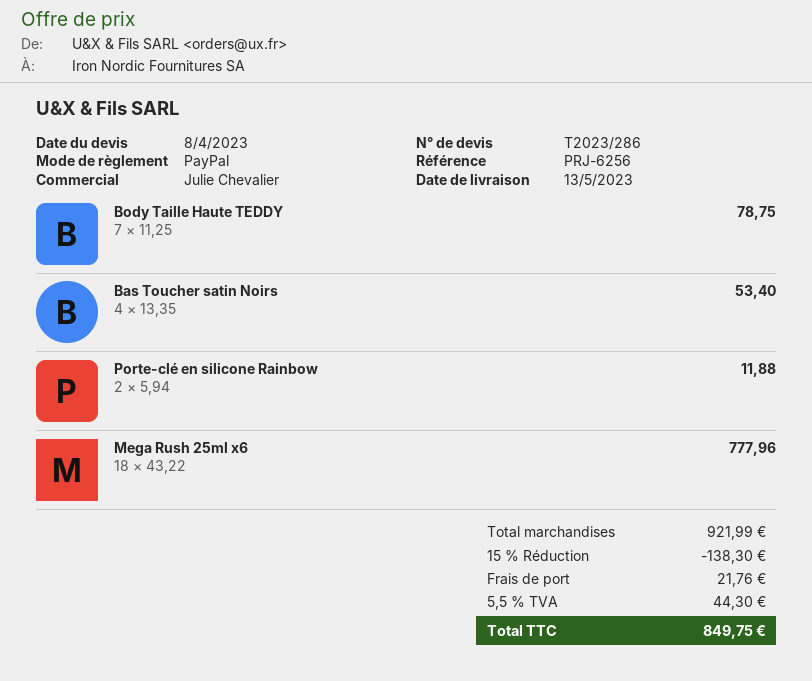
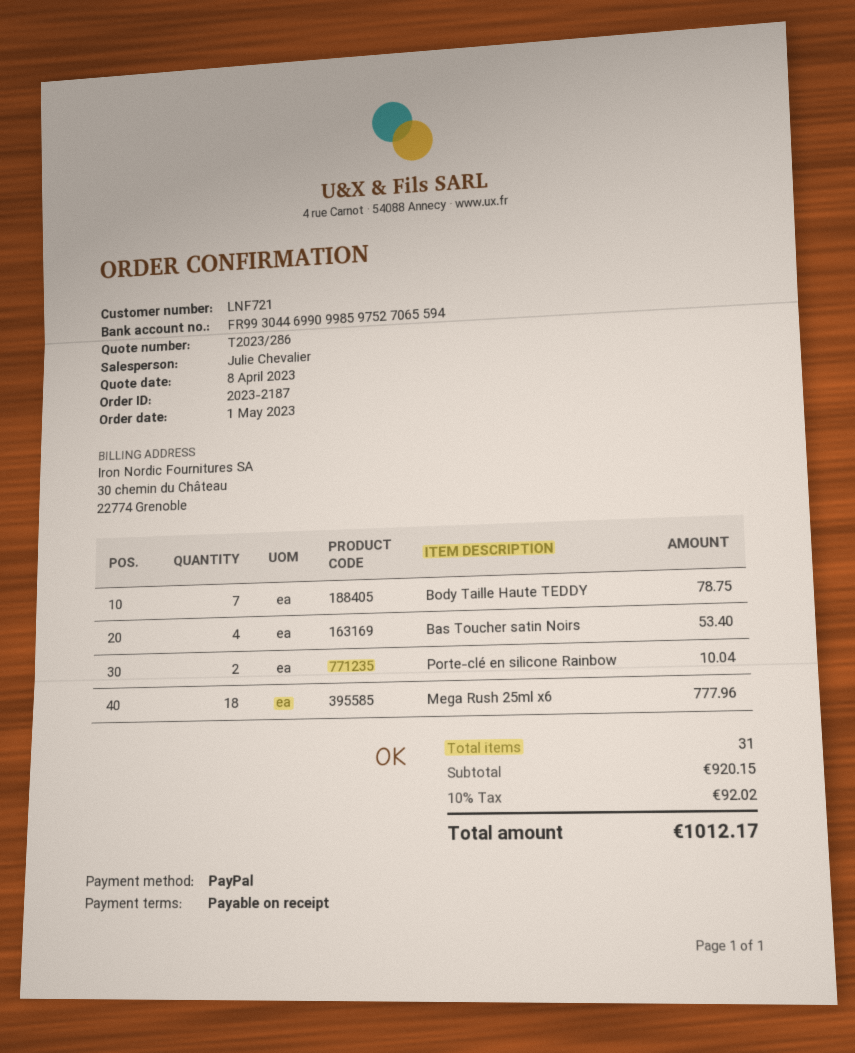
Porte-clé en silicone Rainbow: 2 for 11.88 -> 2 for 10.04
subtotal: 921.99 -> 920.15
discount: 15% = 138.30 -> none
shipping: 21.76 -> none
tax: 5.5% = 44.30 -> 10% = 92.02
total: 849.75 -> 1012.17

